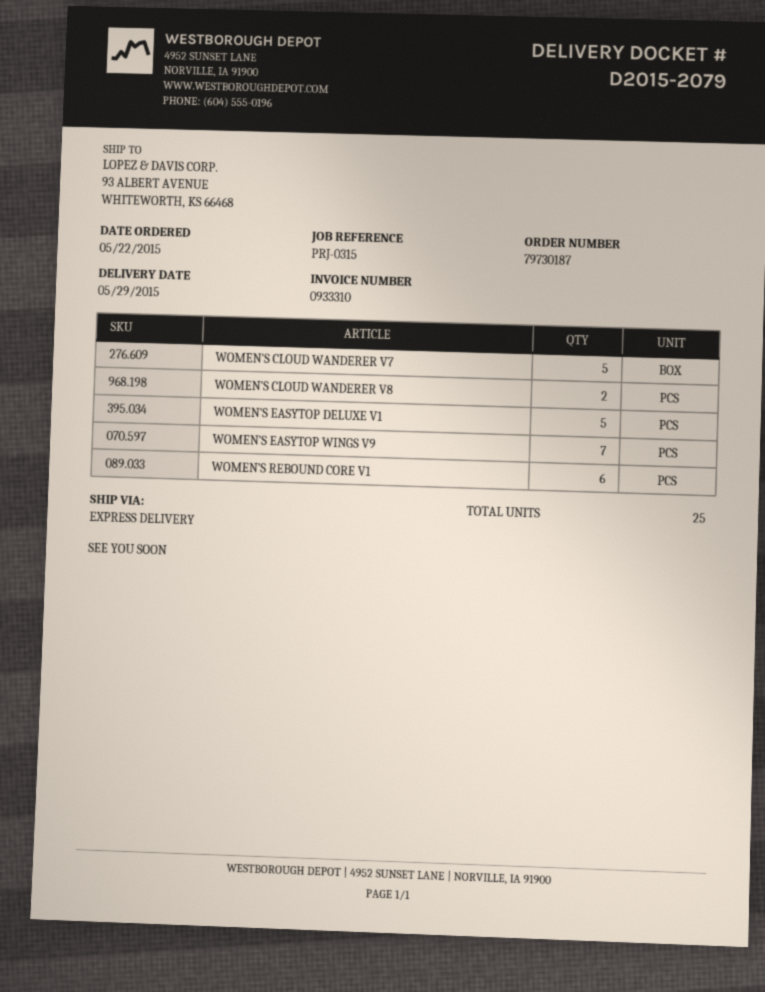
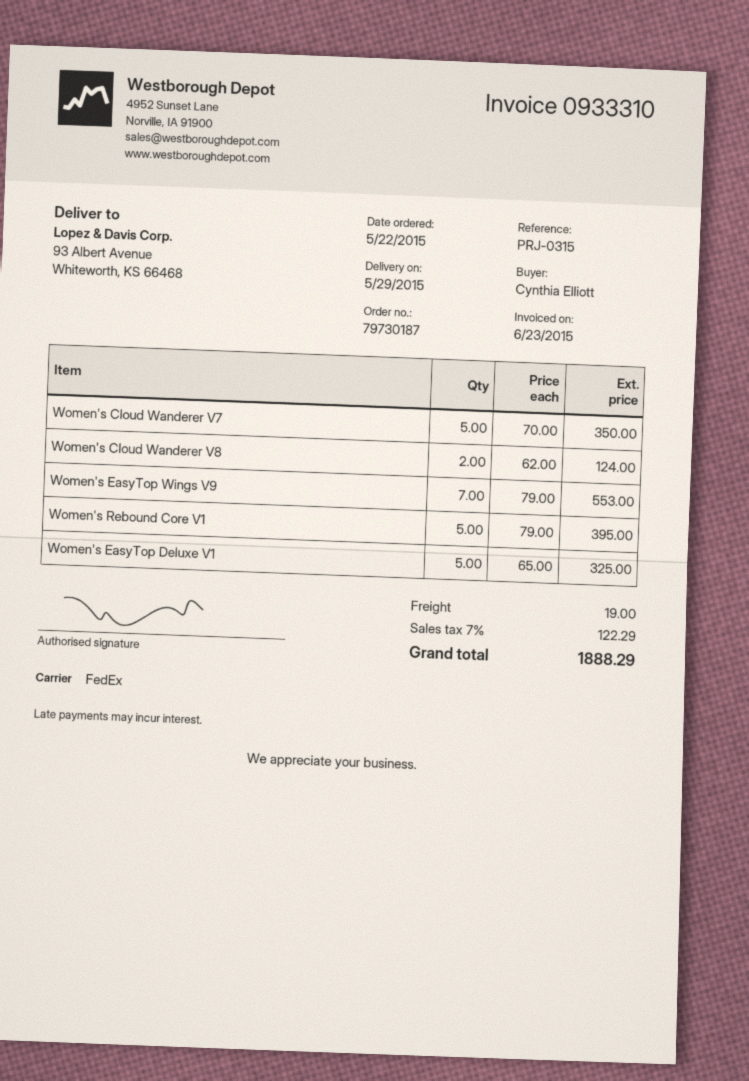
shipping method: express -> FedEx
WOMEN'S REBOUND CORE V1: 6 -> 5

